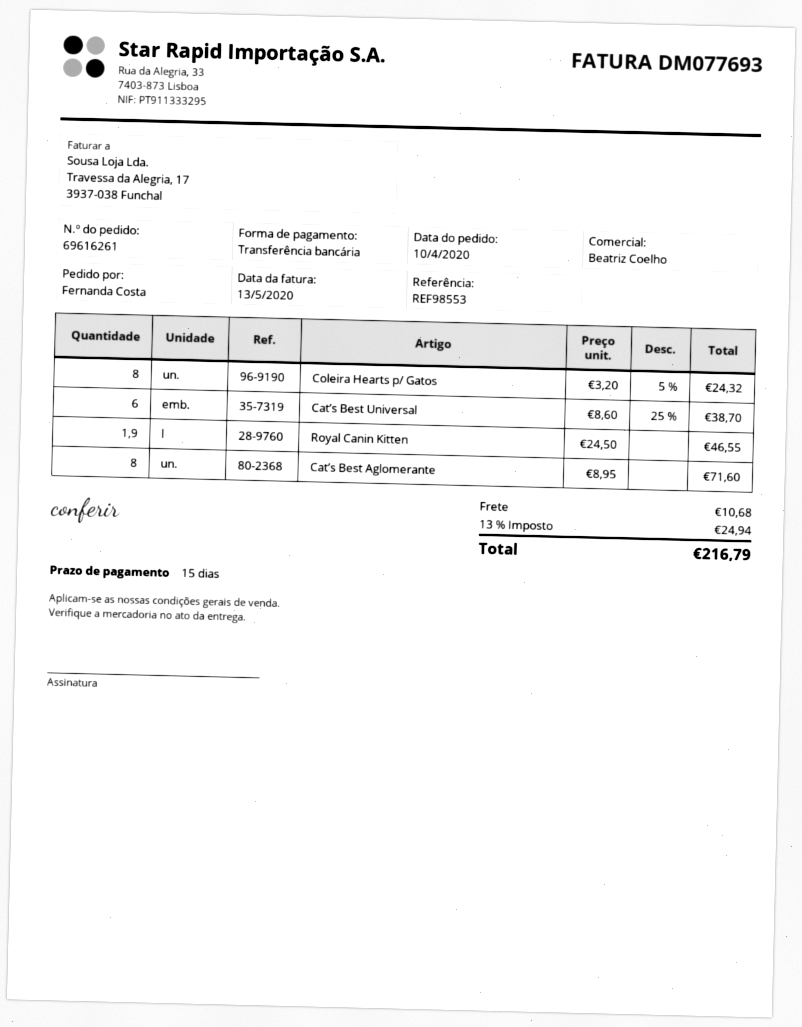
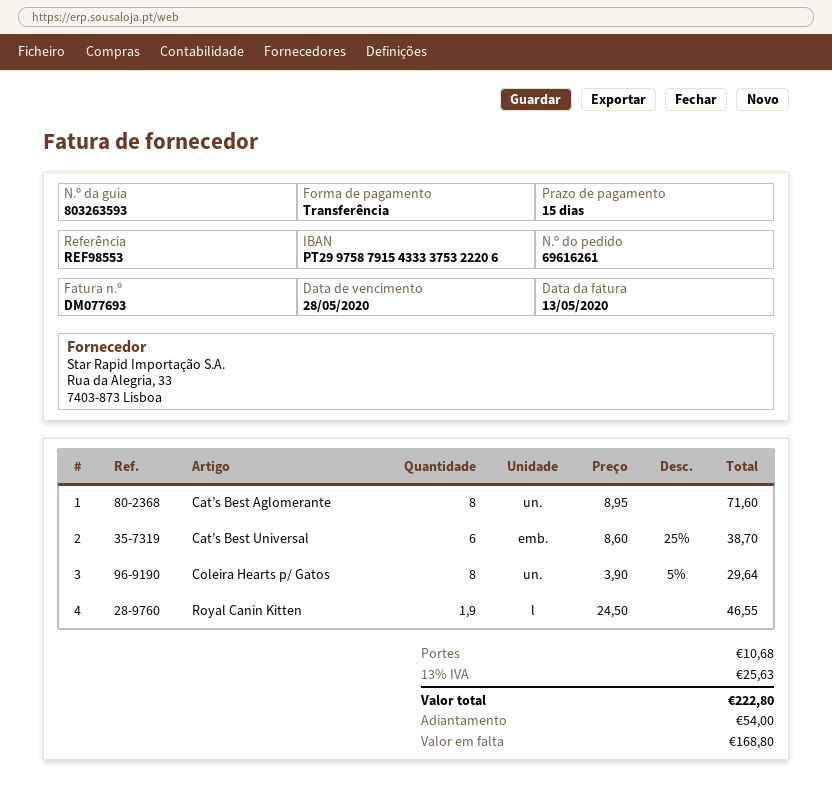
Coleira Hearts p/ Gatos: 8 x 3.20 - 5% = 24.32 -> 8 x 3.90 - 5% = 29.64
tax: 13% = 24.94 -> 13% = 25.63
total: 216.79 -> 222.80

